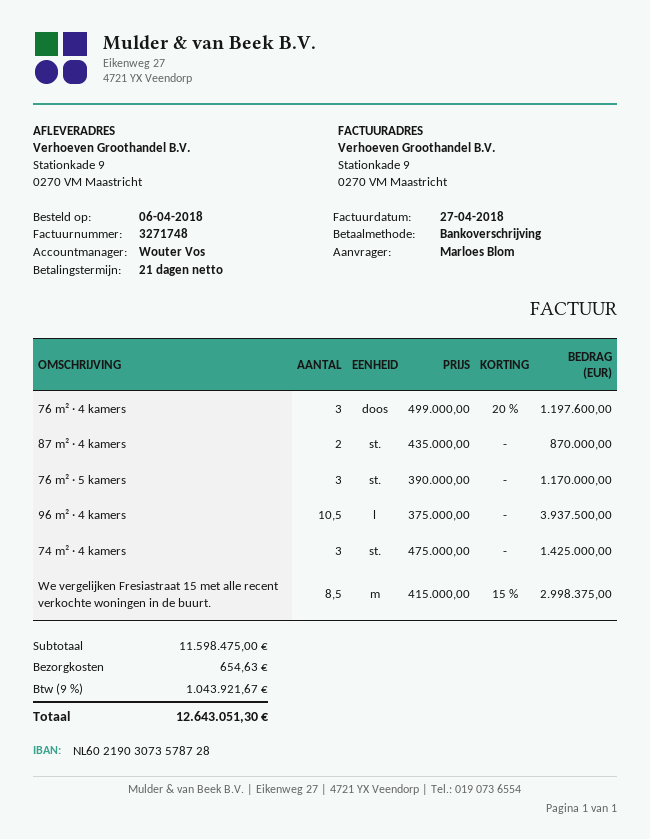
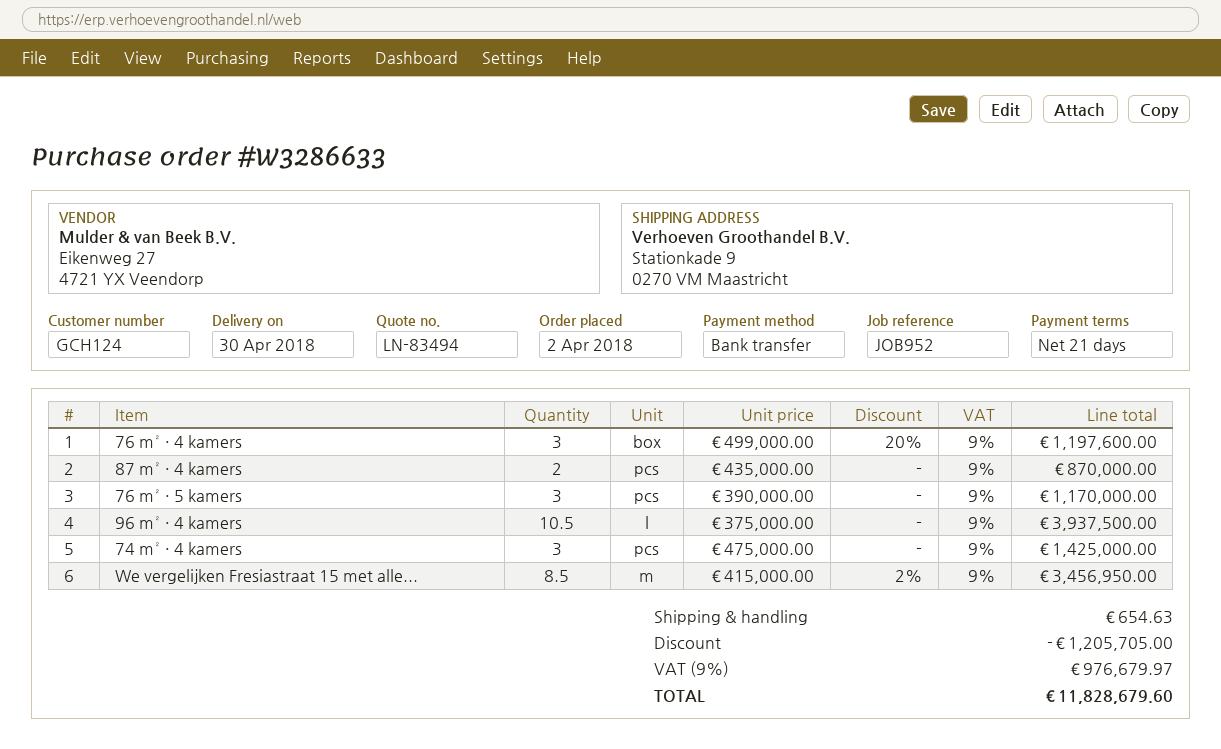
order date: 2018-04-06 -> 2018-04-02
We vergelijken Fresiastraat 15 met alle recent verkochte woningen in de buurt.: 8.5 x 415000.00 - 15% = 2998375.00 -> 8.5 x 415000.00 - 2% = 3456950.00
discount: none -> 1205705.00
tax: 9% = 1043921.67 -> 9% = 976679.97
total: 12643051.30 -> 11828679.60

